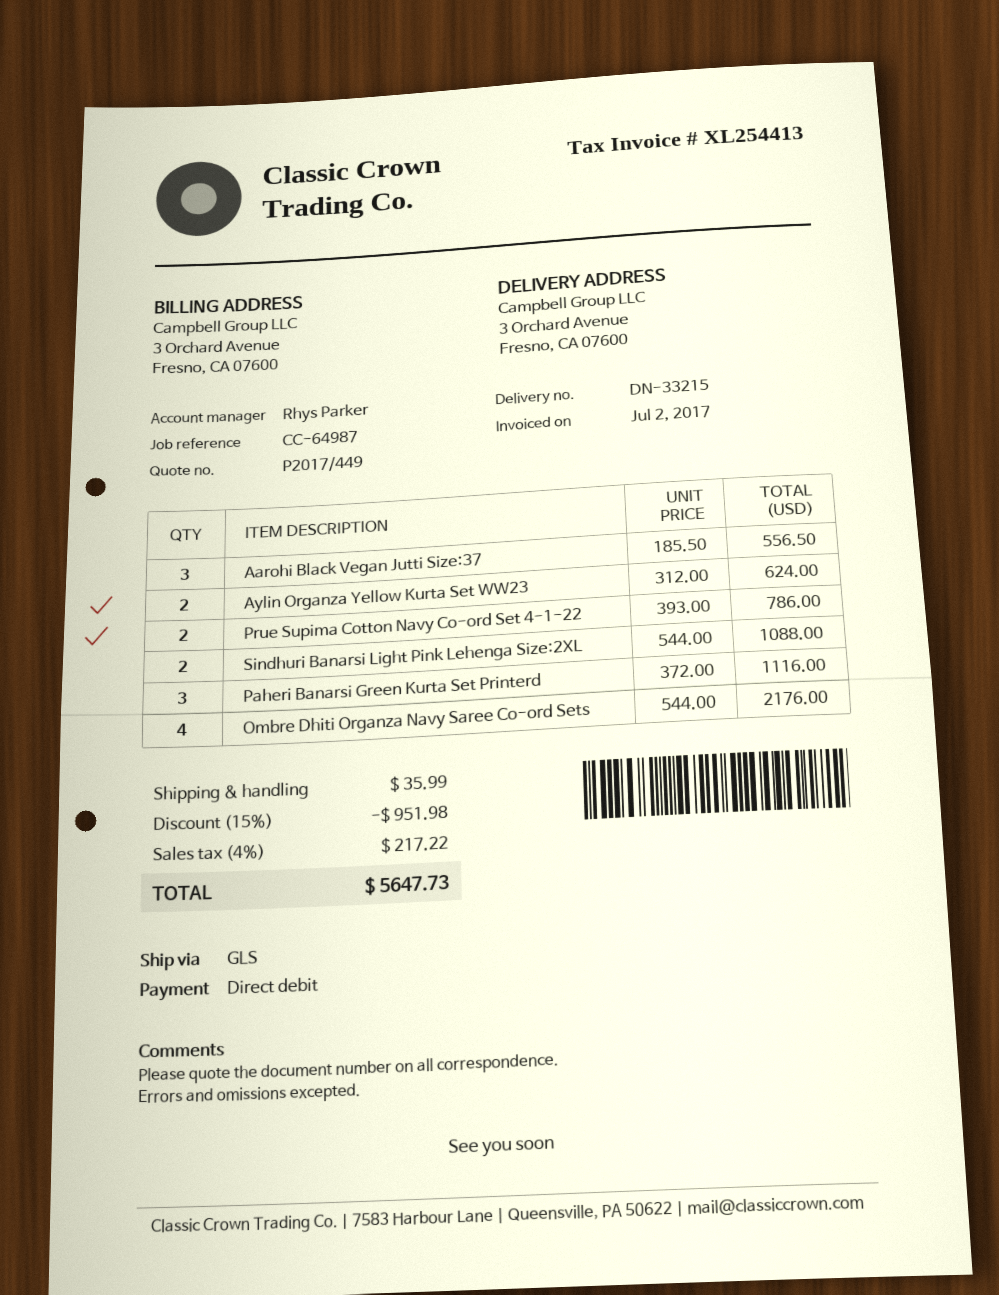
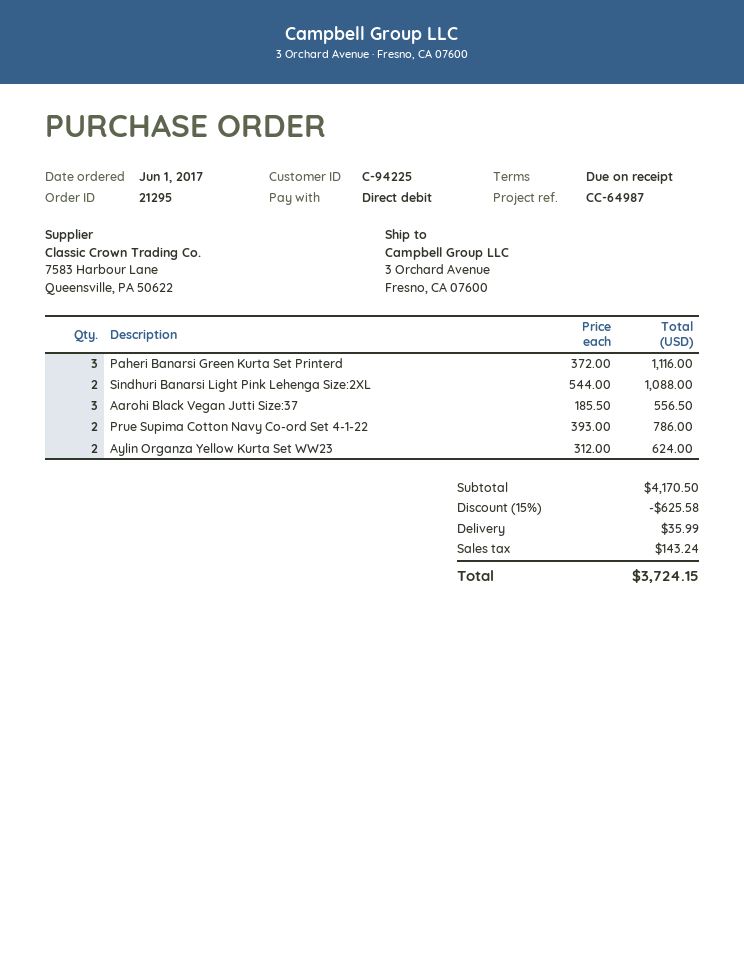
Ombre Dhiti Organza Navy Saree Co-ord Sets: 4 x 544.00 = 2176.00 -> none
discount: 15% = 951.98 -> 15% = 625.58
tax: 217.22 -> 143.24
total: 5647.73 -> 3724.15

